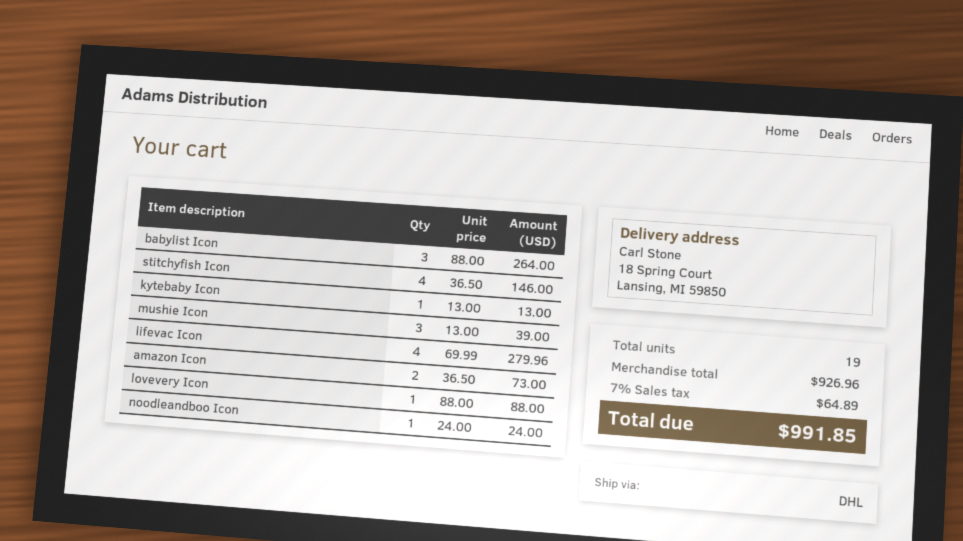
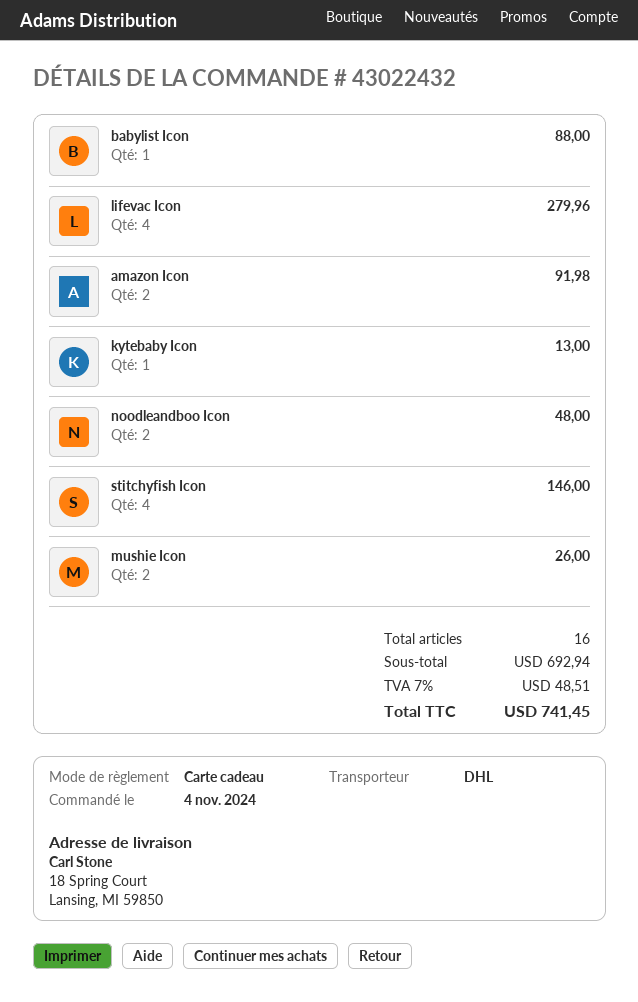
babylist Icon: 3 for 264.00 -> 1 for 88.00
mushie Icon: 3 for 39.00 -> 2 for 26.00
amazon Icon: 2 for 73.00 -> 2 for 91.98
lovevery Icon: 1 for 88.00 -> none
noodleandboo Icon: 1 for 24.00 -> 2 for 48.00
total quantity: 19 -> 16
subtotal: 926.96 -> 692.94
tax: 7% = 64.89 -> 7% = 48.51
total: 991.85 -> 741.45

